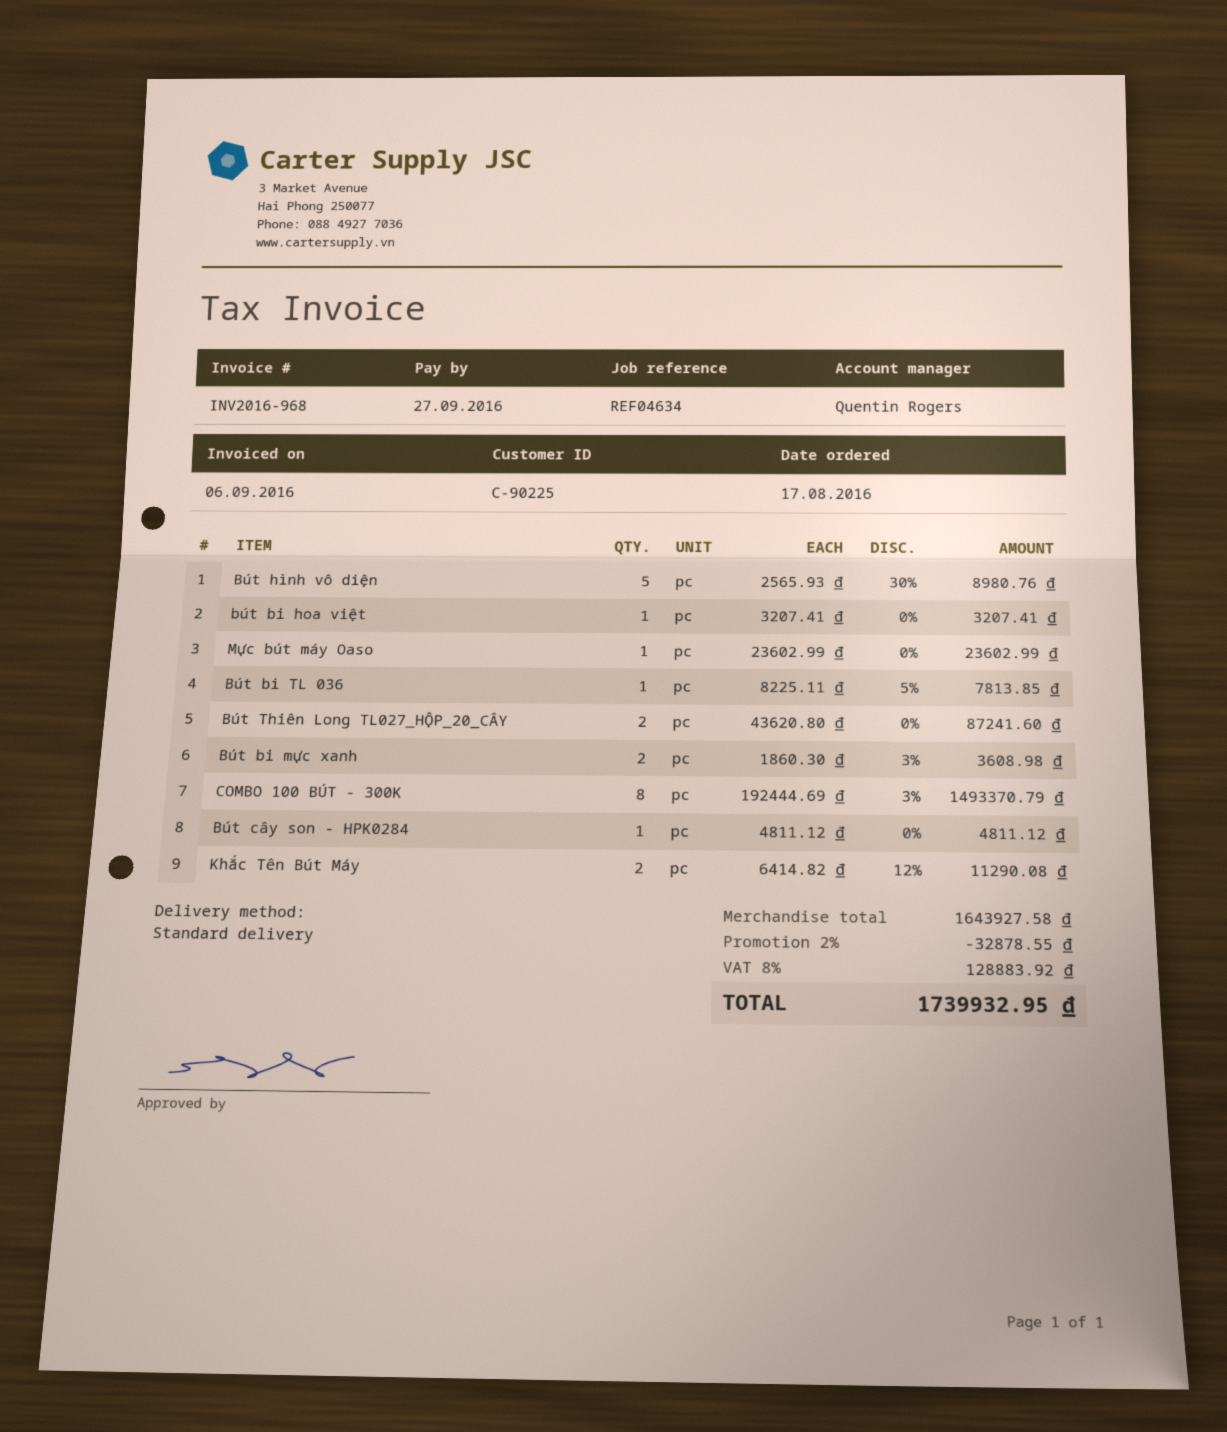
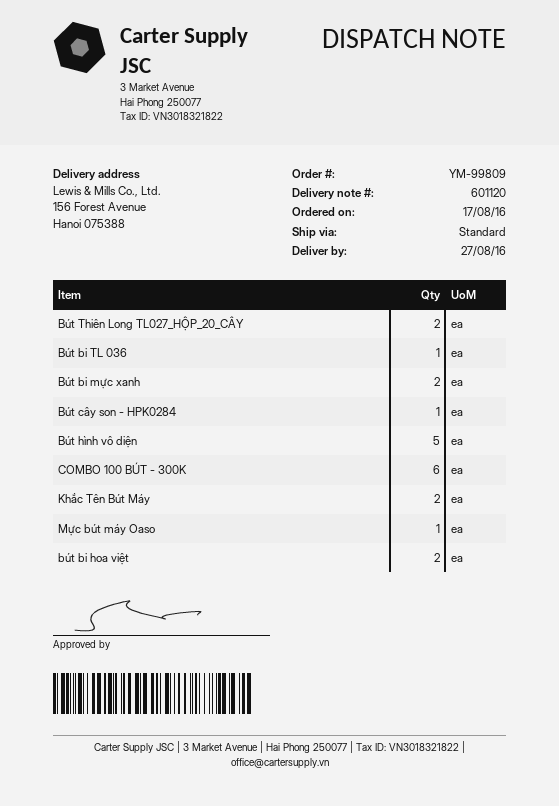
bút bi hoa việt: 1 -> 2
COMBO 100 BÚT - 300K: 8 -> 6

